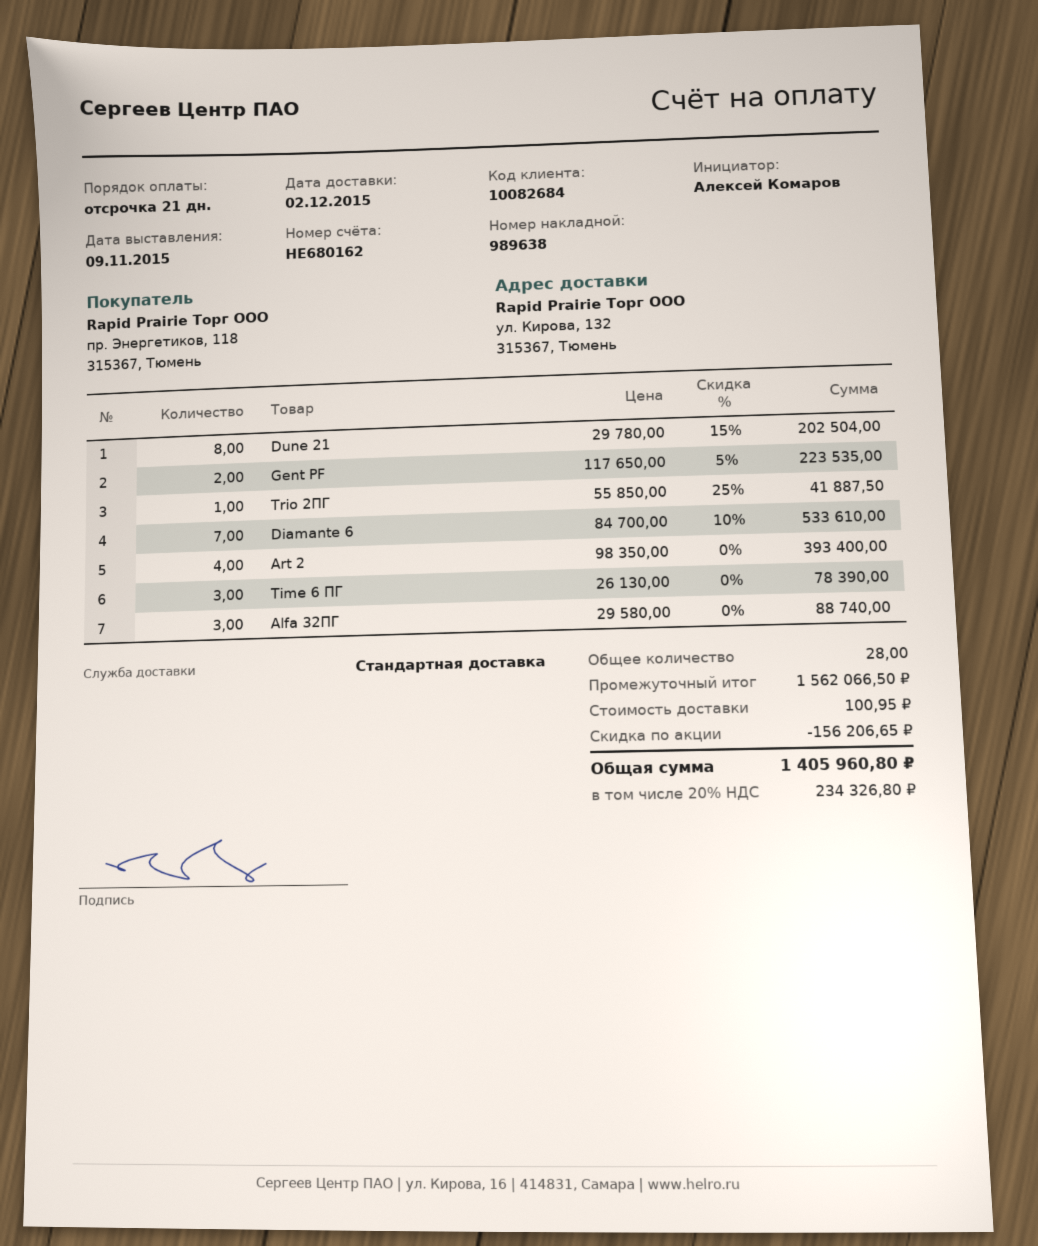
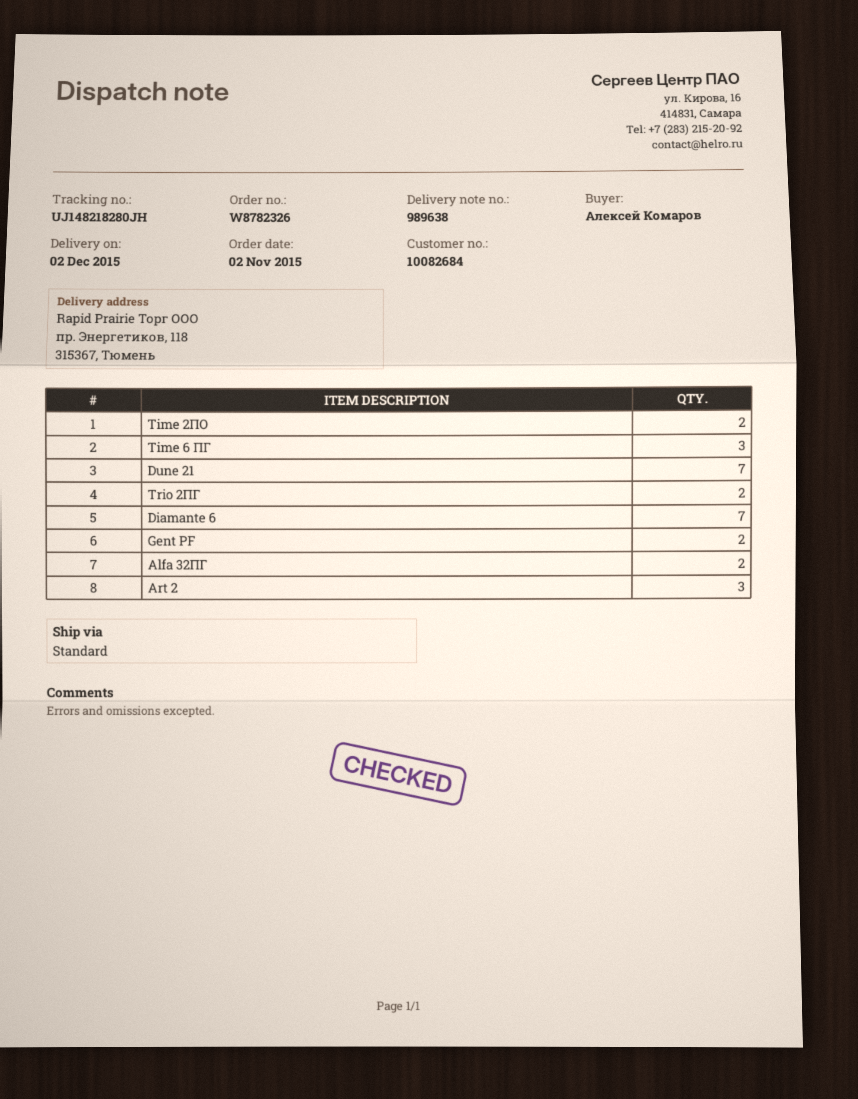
ship to: ул. Кирова, 132, 315367, Тюмень -> пр. Энергетиков, 118, 315367, Тюмень
Dune 21: 8 -> 7
Trio 2ПГ: 1 -> 2
Art 2: 4 -> 3
Alfa 32ПГ: 3 -> 2
Time 2ПО: none -> 2

